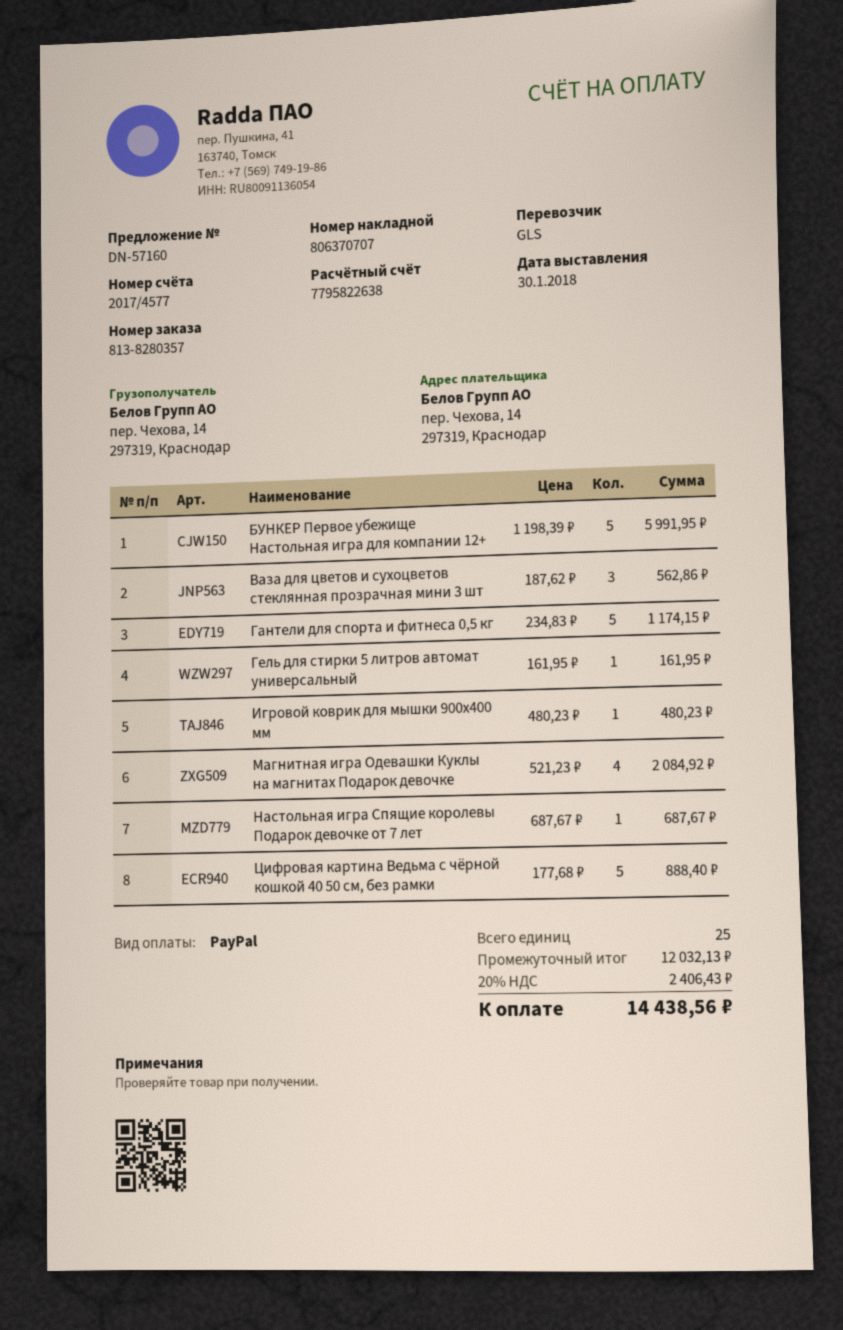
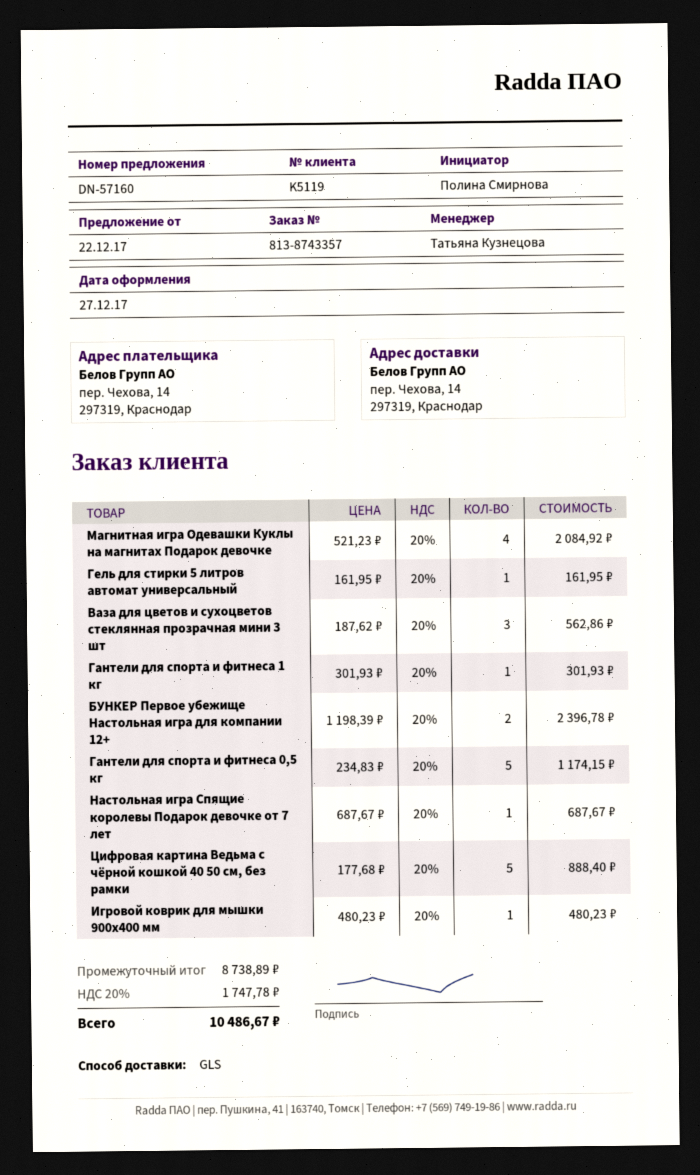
order number: 813-8280357 -> 813-8743357
БУНКЕР Первое убежище Настольная игра для компании 12+: 5 x 1198.39 = 5991.95 -> 2 x 1198.39 = 2396.78
Гантели для спорта и фитнеса 1 кг: none -> 1 x 301.93 = 301.93
subtotal: 12032.13 -> 8738.89
tax: 20% = 2406.43 -> 20% = 1747.78
total: 14438.56 -> 10486.67

